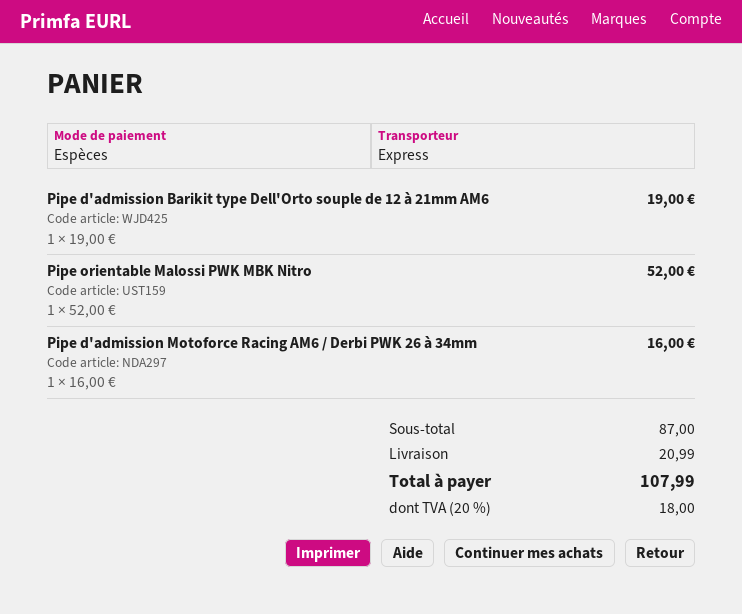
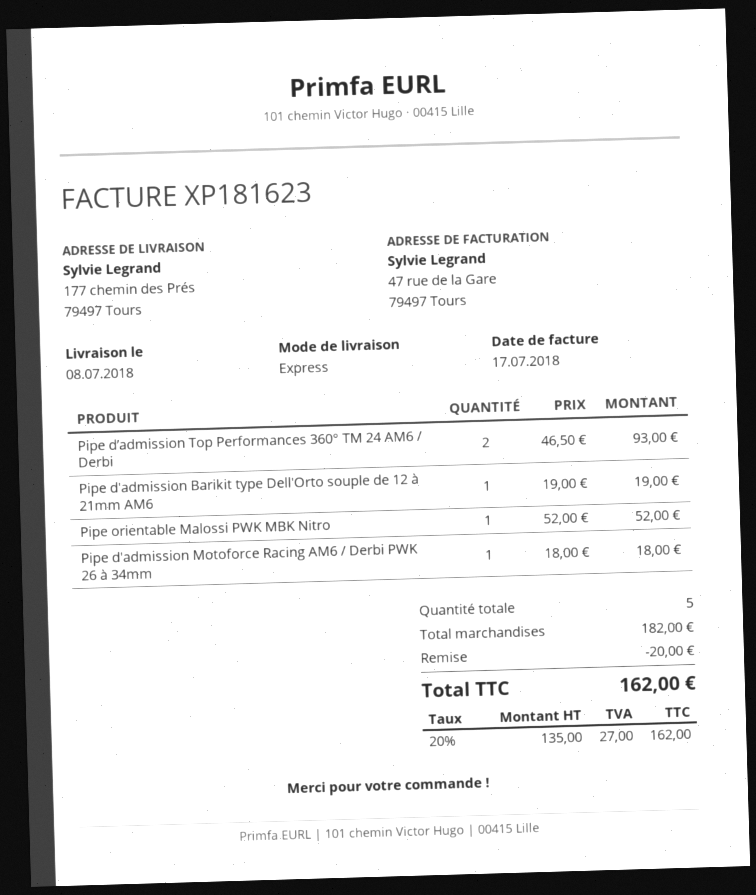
Pipe d'admission Motoforce Racing AM6 / Derbi PWK 26 à 34mm: 1 x 16.00 = 16.00 -> 1 x 18.00 = 18.00
Pipe d’admission Top Performances 360° TM 24 AM6 / Derbi: none -> 2 x 46.50 = 93.00
subtotal: 87.00 -> 182.00
discount: none -> 20.00
shipping: 20.99 -> none
tax: 20% = 18.00 -> 20% = 27.00
total: 107.99 -> 162.00

